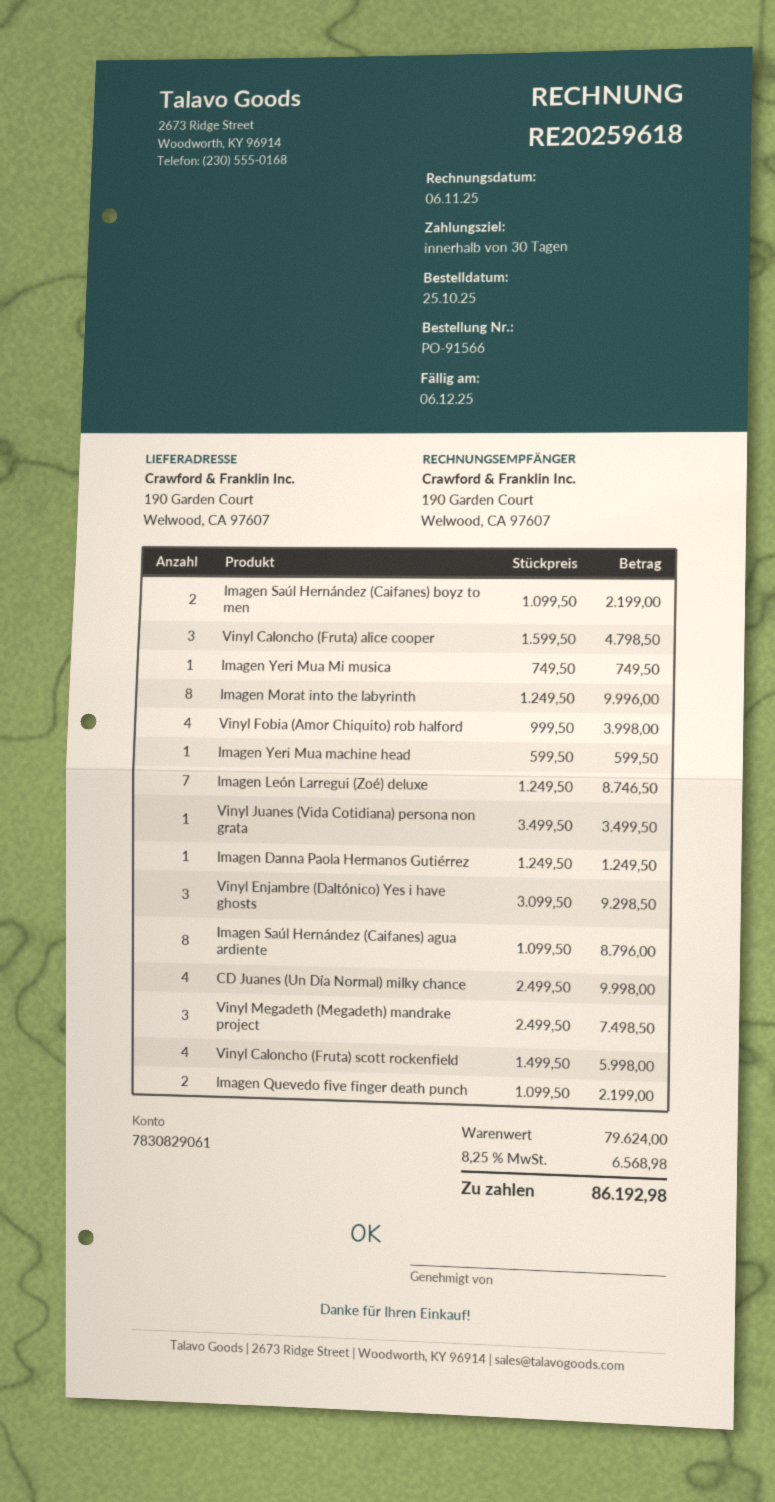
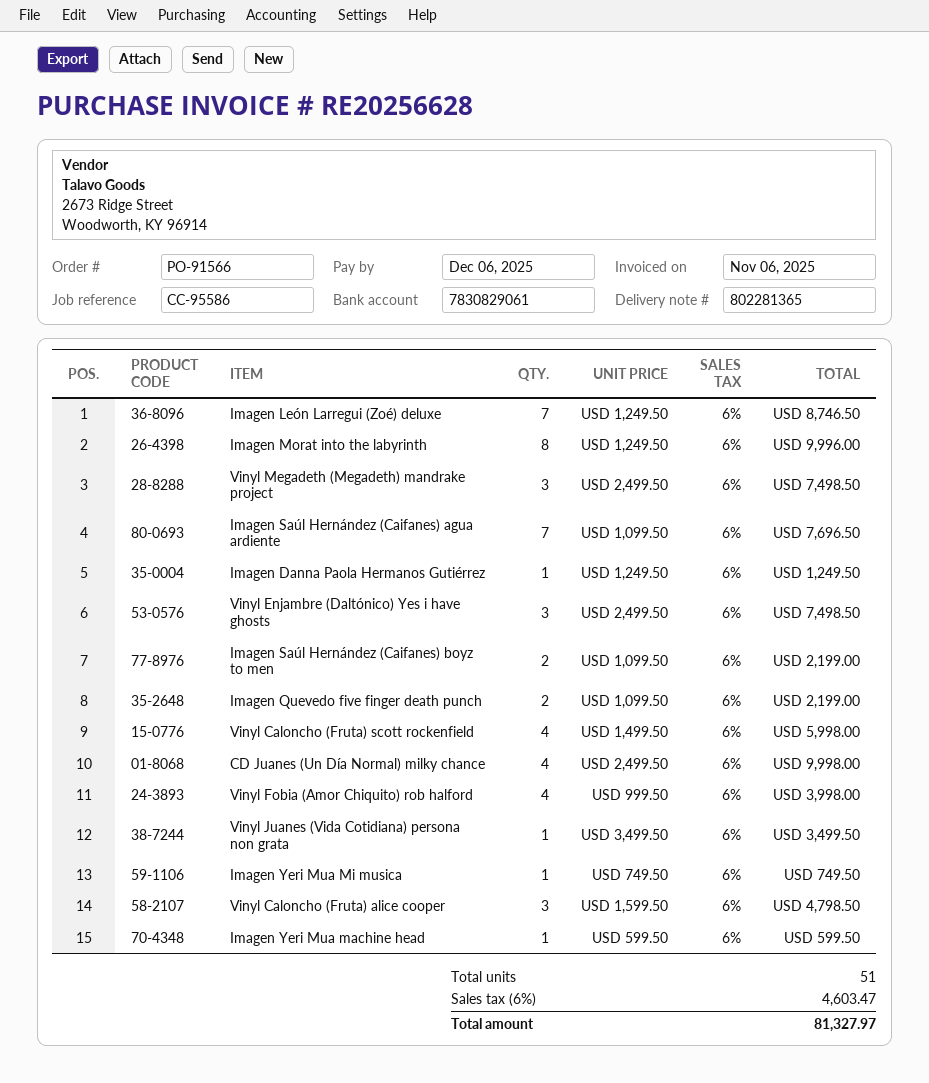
invoice number: RE20259618 -> RE20256628
Vinyl Enjambre (Daltónico) Yes i have ghosts: 3 x 3099.50 = 9298.50 -> 3 x 2499.50 = 7498.50
Imagen Saúl Hernández (Caifanes) agua ardiente: 8 x 1099.50 = 8796.00 -> 7 x 1099.50 = 7696.50
tax: 8.25% = 6568.98 -> 6% = 4603.47
total: 86192.98 -> 81327.97

